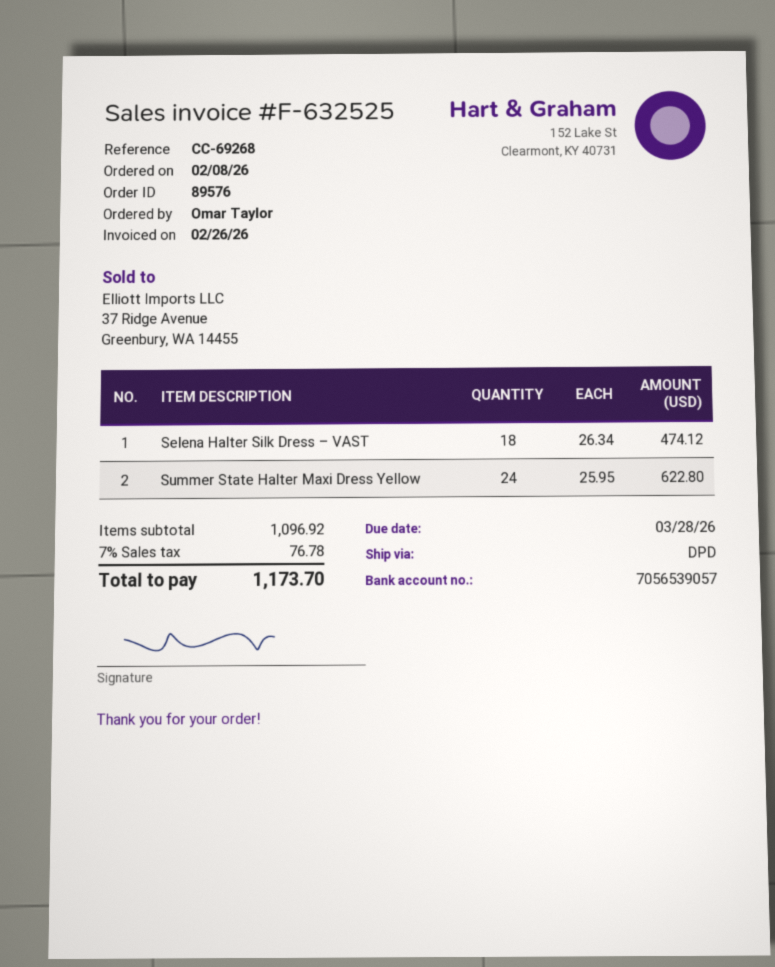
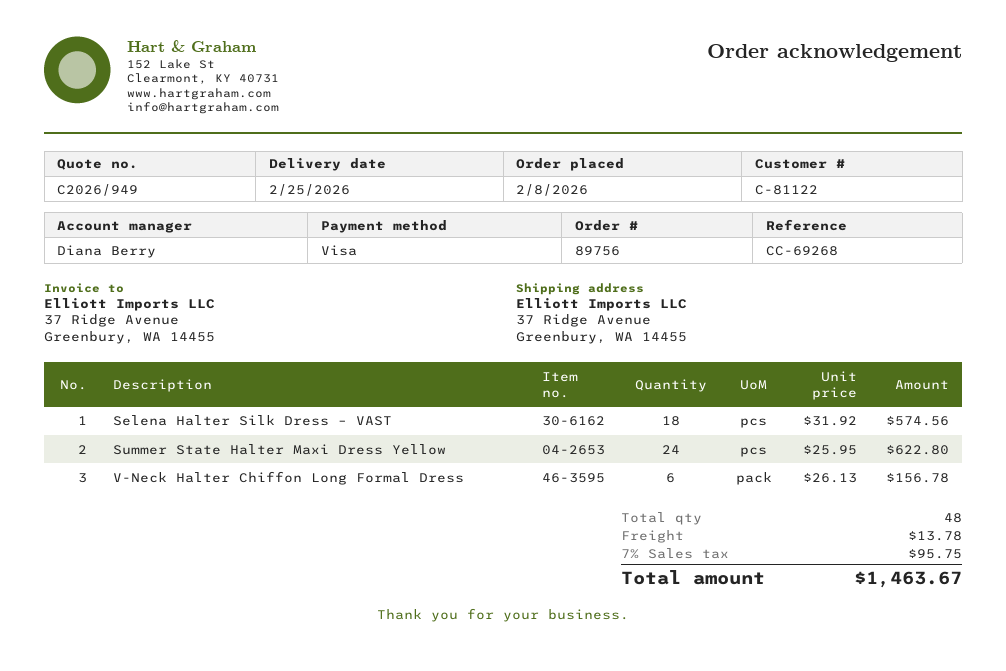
order number: 89576 -> 89756
Selena Halter Silk Dress – VAST: 18 x 26.34 = 474.12 -> 18 x 31.92 = 574.56
V-Neck Halter Chiffon Long Formal Dress: none -> 6 x 26.13 = 156.78
shipping: none -> 13.78
tax: 7% = 76.78 -> 7% = 95.75
total: 1173.70 -> 1463.67

